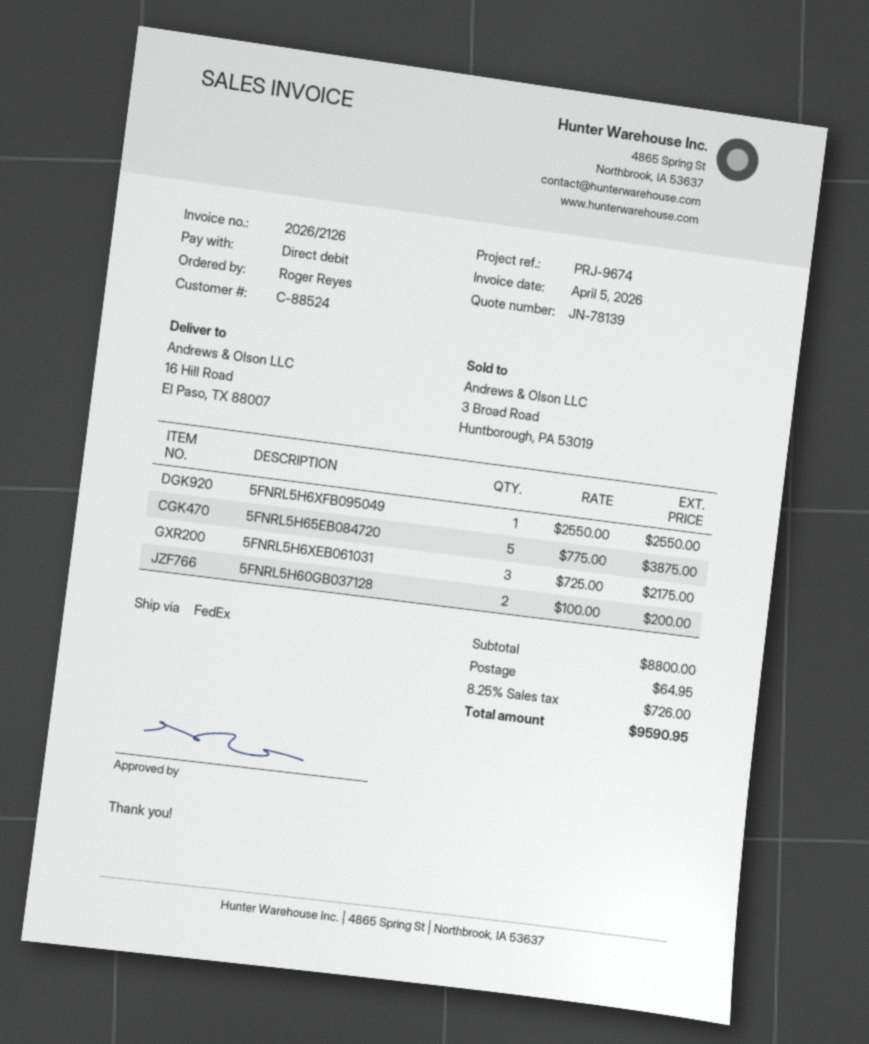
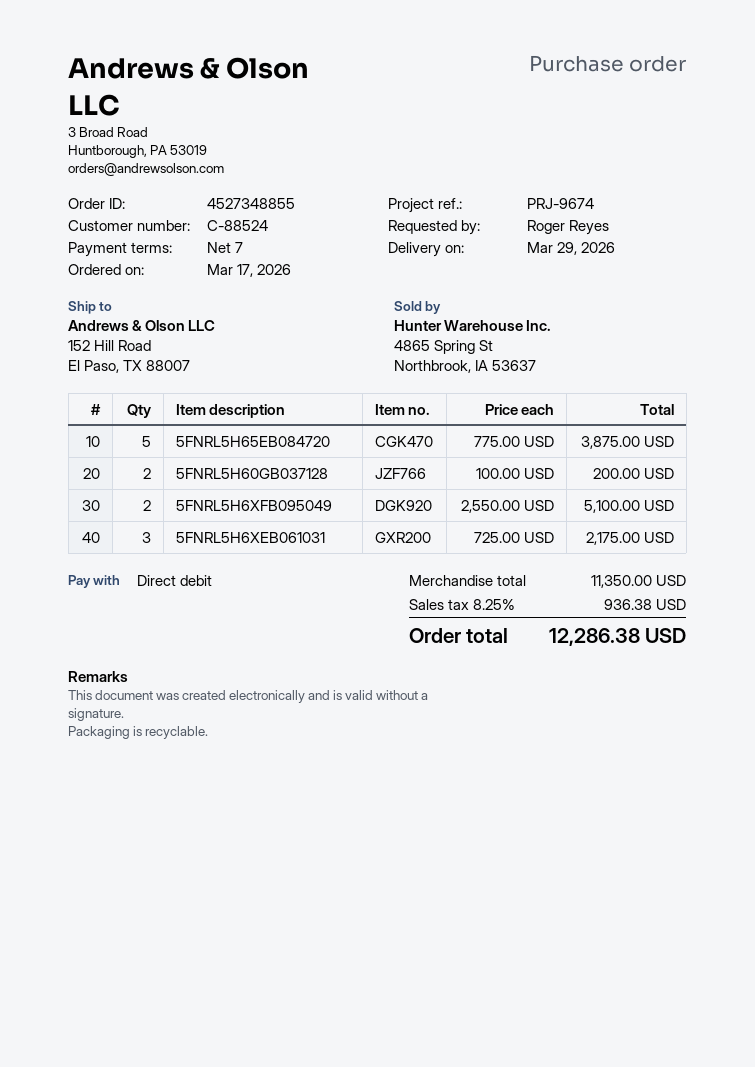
ship to: 16 Hill Road, El Paso, TX 88007 -> 152 Hill Road, El Paso, TX 88007
5FNRL5H6XFB095049: 1 x 2550.00 = 2550.00 -> 2 x 2550.00 = 5100.00
subtotal: 8800.00 -> 11350.00
shipping: 64.95 -> none
tax: 8.25% = 726.00 -> 8.25% = 936.38
total: 9590.95 -> 12286.38

